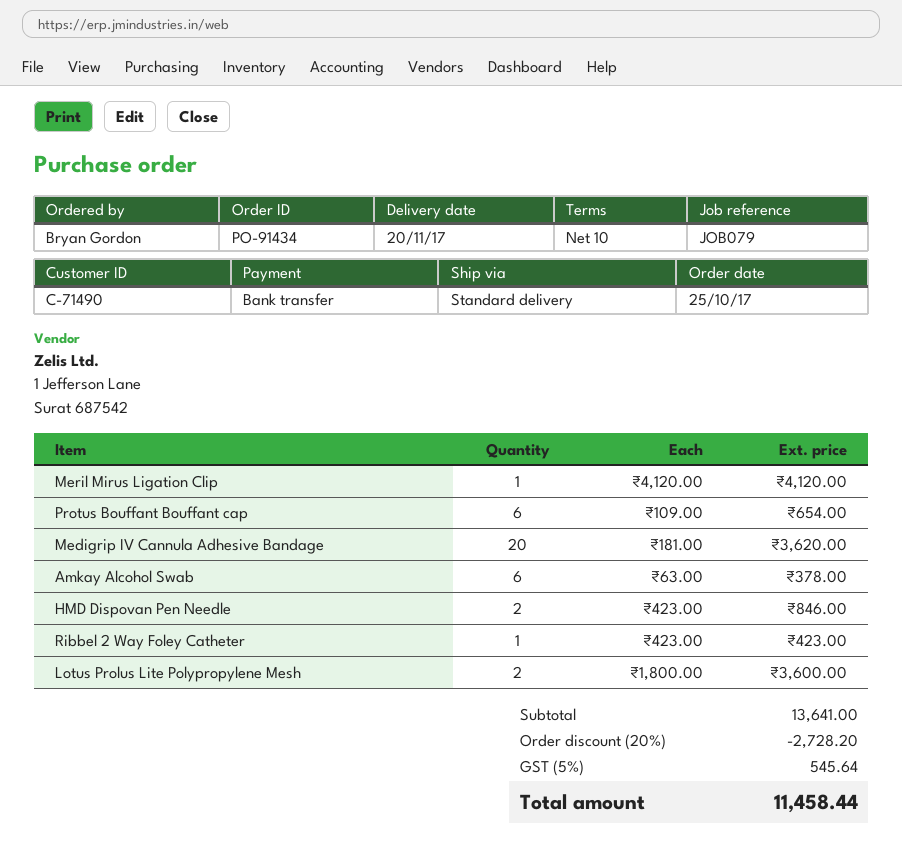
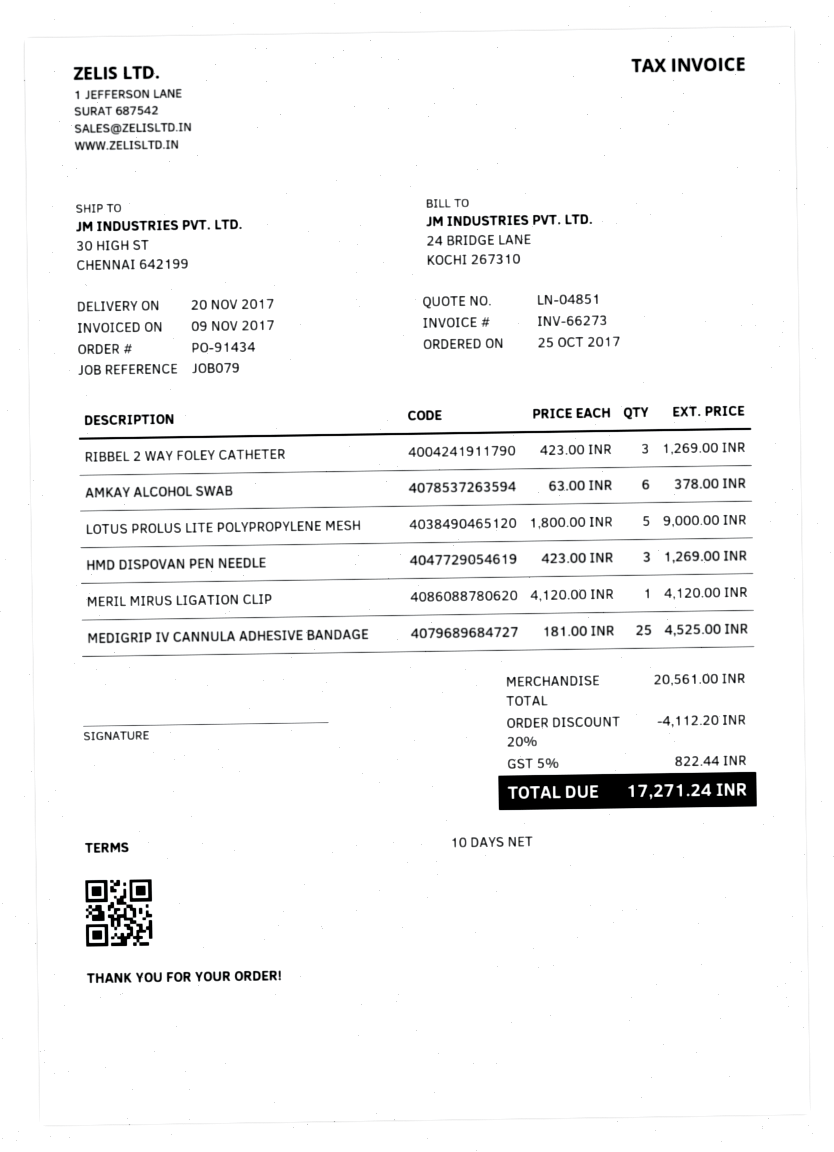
Protus Bouffant Bouffant cap: 6 x 109.00 = 654.00 -> none
Medigrip IV Cannula Adhesive Bandage: 20 x 181.00 = 3620.00 -> 25 x 181.00 = 4525.00
HMD Dispovan Pen Needle: 2 x 423.00 = 846.00 -> 3 x 423.00 = 1269.00
Ribbel 2 Way Foley Catheter: 1 x 423.00 = 423.00 -> 3 x 423.00 = 1269.00
Lotus Prolus Lite Polypropylene Mesh: 2 x 1800.00 = 3600.00 -> 5 x 1800.00 = 9000.00
subtotal: 13641.00 -> 20561.00
discount: 20% = 2728.20 -> 20% = 4112.20
tax: 5% = 545.64 -> 5% = 822.44
total: 11458.44 -> 17271.24

